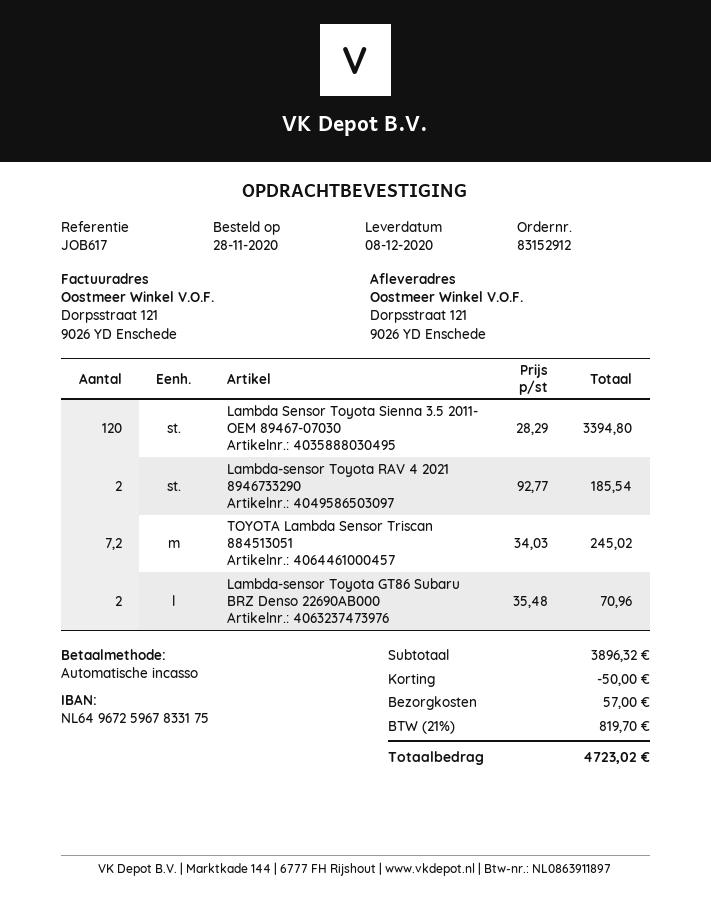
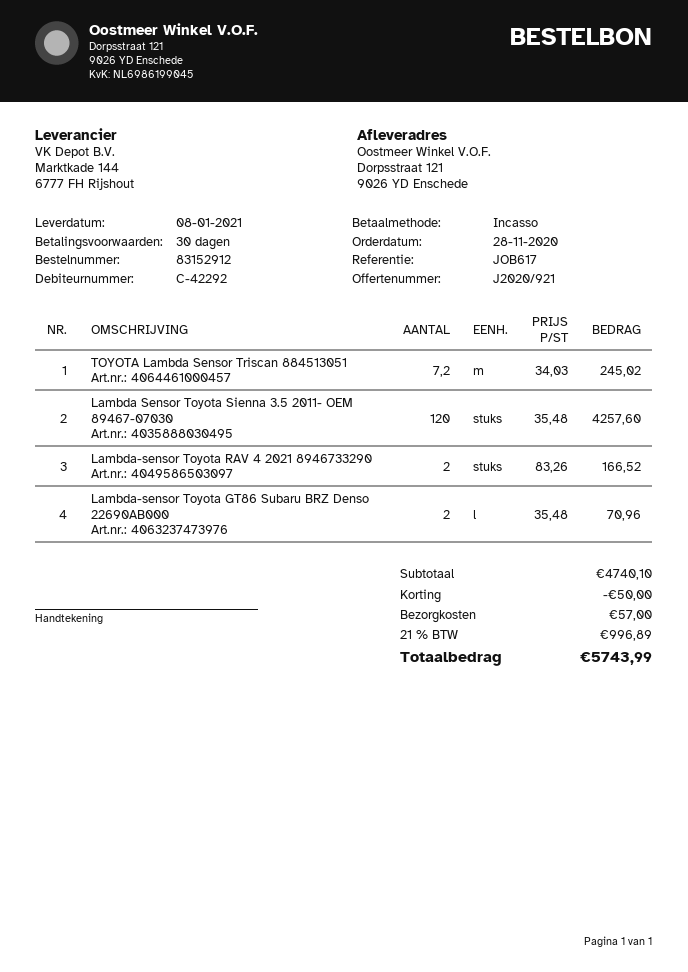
delivery date: 2020-12-08 -> 2021-01-08
Lambda Sensor Toyota Sienna 3.5 2011- OEM 89467-07030: 120 x 28.29 = 3394.80 -> 120 x 35.48 = 4257.60
Lambda-sensor Toyota RAV 4 2021 8946733290: 2 x 92.77 = 185.54 -> 2 x 83.26 = 166.52
subtotal: 3896.32 -> 4740.10
tax: 21% = 819.70 -> 21% = 996.89
total: 4723.02 -> 5743.99

